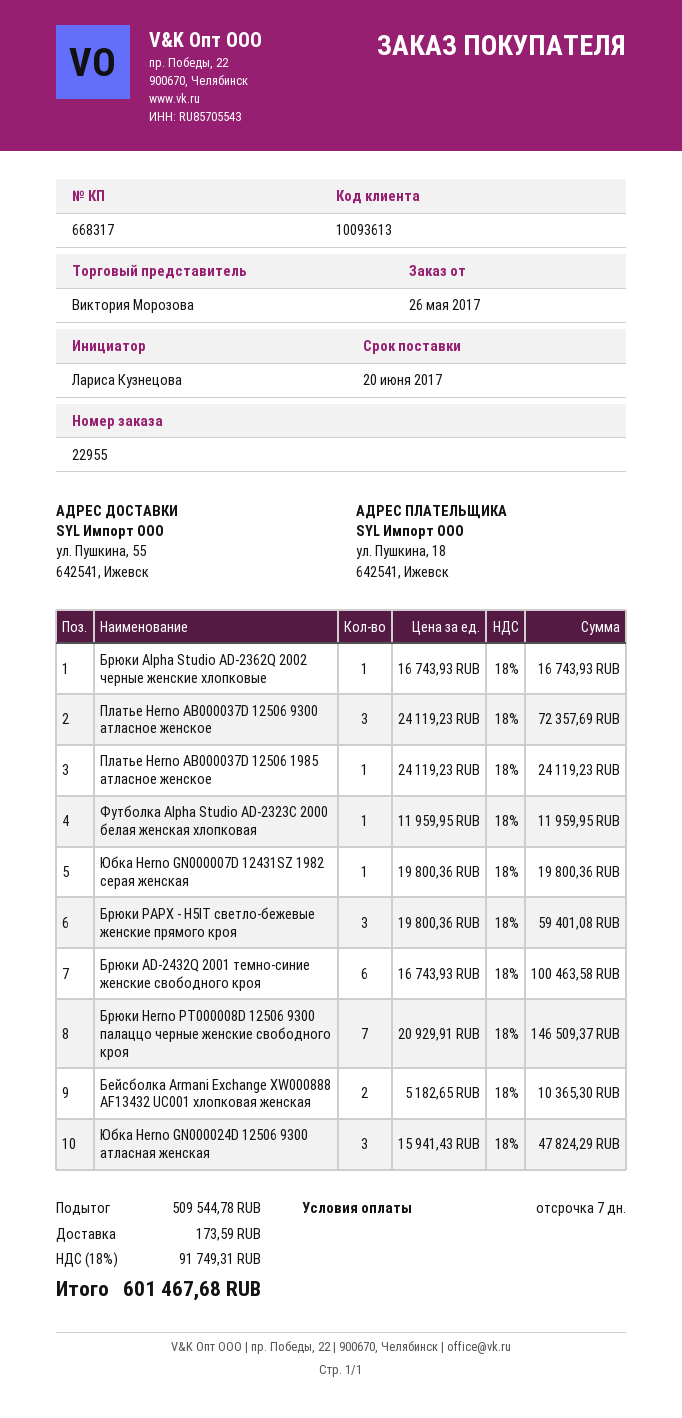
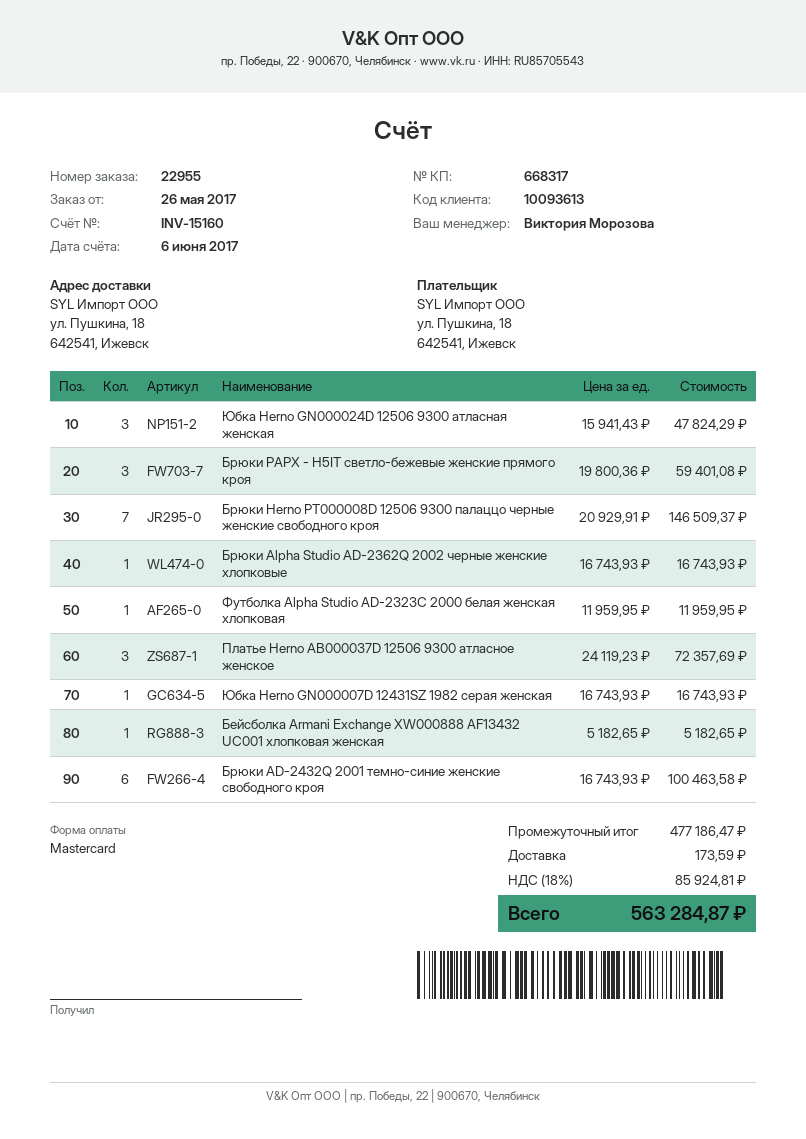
ship to: ул. Пушкина, 55, 642541, Ижевск -> ул. Пушкина, 18, 642541, Ижевск
Платье Herno AB000037D 12506 1985 атласное женское: 1 x 24119.23 = 24119.23 -> none
Юбка Herno GN000007D 12431SZ 1982 серая женская: 1 x 19800.36 = 19800.36 -> 1 x 16743.93 = 16743.93
Бейсболка Armani Exchange XW000888 AF13432 UC001 хлопковая женская: 2 x 5182.65 = 10365.30 -> 1 x 5182.65 = 5182.65
subtotal: 509544.78 -> 477186.47
tax: 18% = 91749.31 -> 18% = 85924.81
total: 601467.68 -> 563284.87

